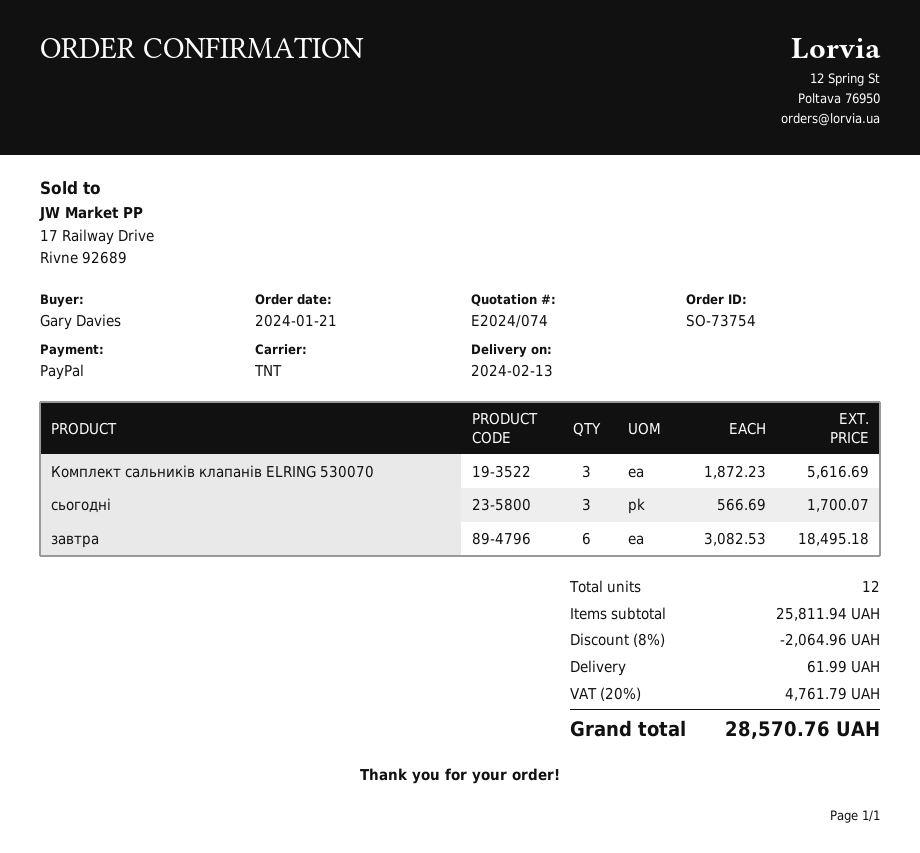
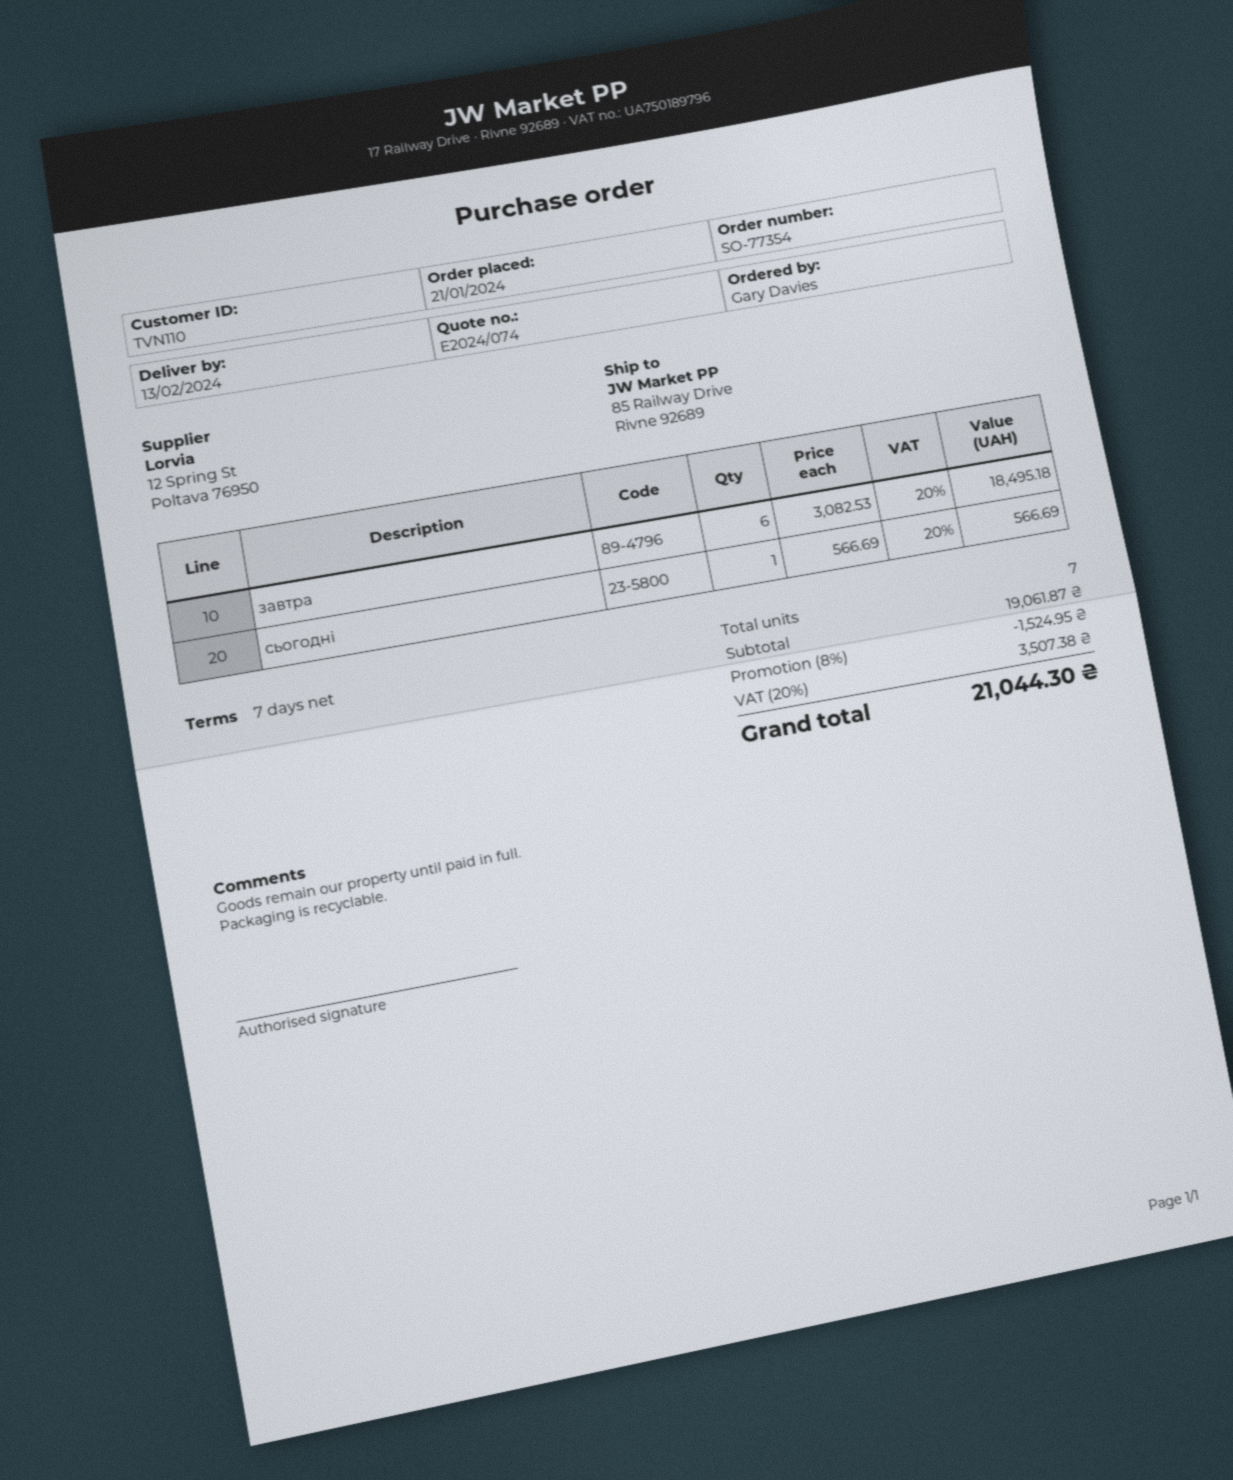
order number: SO-73754 -> SO-77354
Комплект сальників клапанів ELRING 530070: 3 x 1872.23 = 5616.69 -> none
сьогодні: 3 x 566.69 = 1700.07 -> 1 x 566.69 = 566.69
total quantity: 12 -> 7
subtotal: 25811.94 -> 19061.87
discount: 8% = 2064.96 -> 8% = 1524.95
shipping: 61.99 -> none
tax: 20% = 4761.79 -> 20% = 3507.38
total: 28570.76 -> 21044.30

